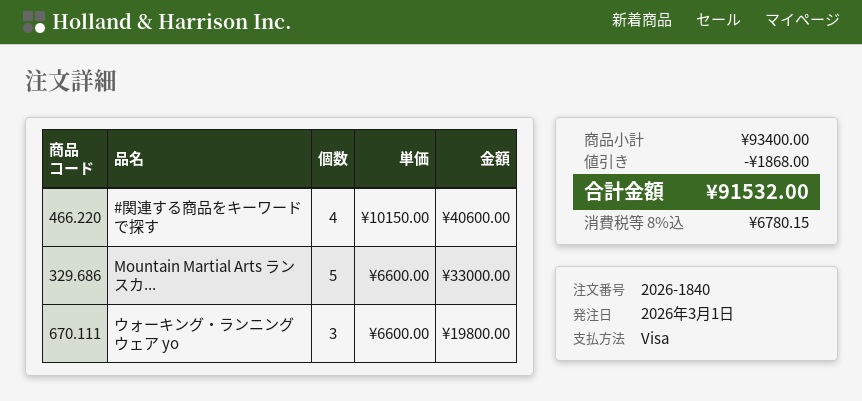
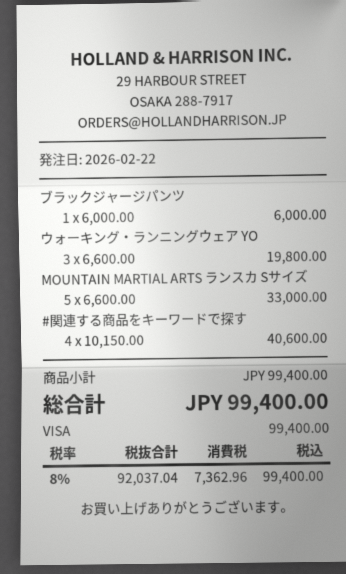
order date: 2026-03-01 -> 2026-02-22
ブラックジャージパンツ: none -> 1 x 6000.00 = 6000.00
subtotal: 93400.00 -> 99400.00
discount: 1868.00 -> none
tax: 8% = 6780.15 -> 8% = 7362.96
total: 91532.00 -> 99400.00

